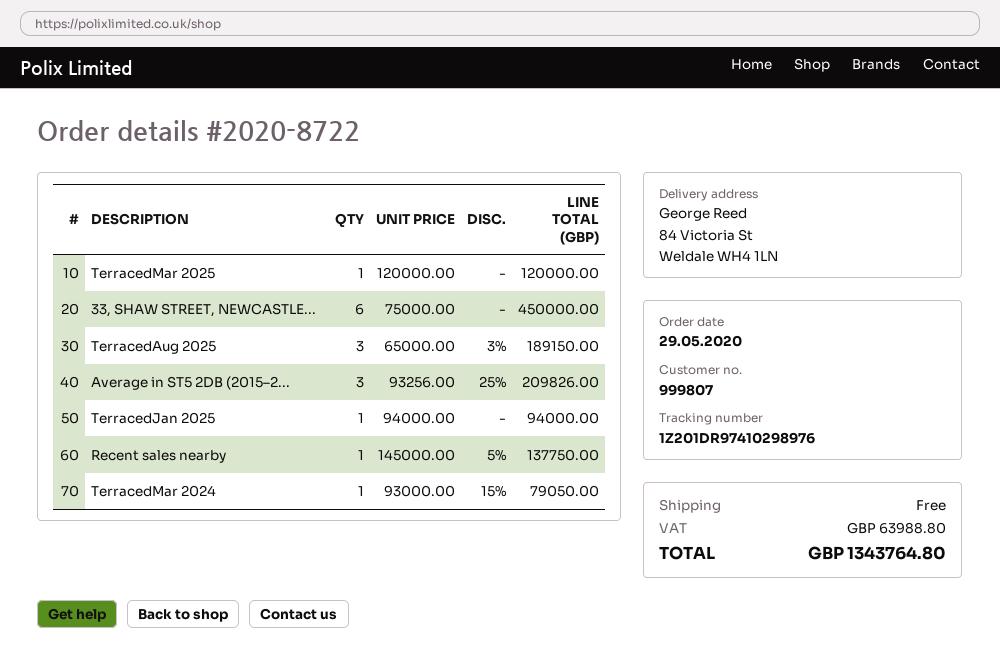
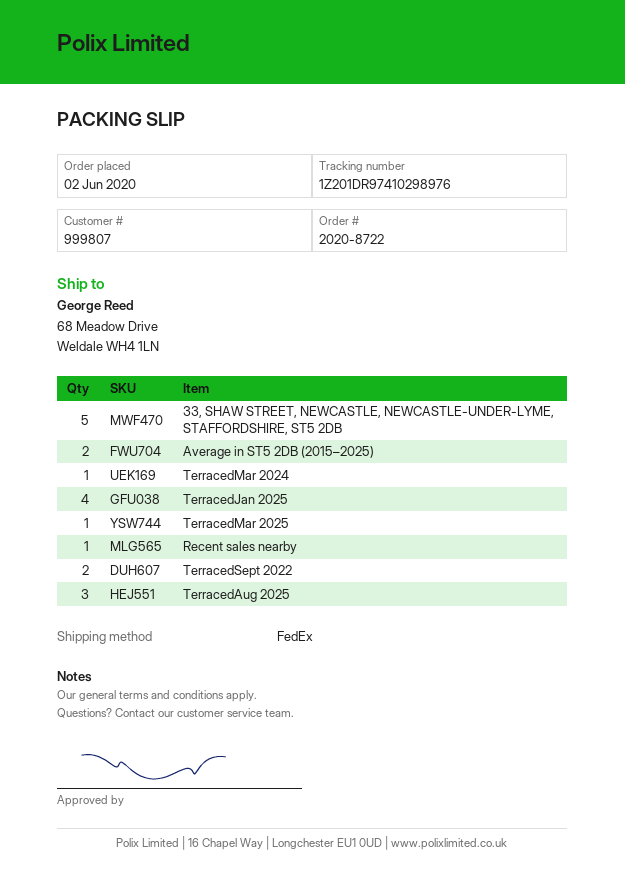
order date: 2020-05-29 -> 2020-06-02
ship to: 84 Victoria St, Weldale WH4 1LN -> 68 Meadow Drive, Weldale WH4 1LN
33, SHAW STREET, NEWCASTLE...: 6 -> 5
Average in ST5 2DB (2015–2...: 3 -> 2
TerracedJan 2025: 1 -> 4
TerracedSept 2022: none -> 2

